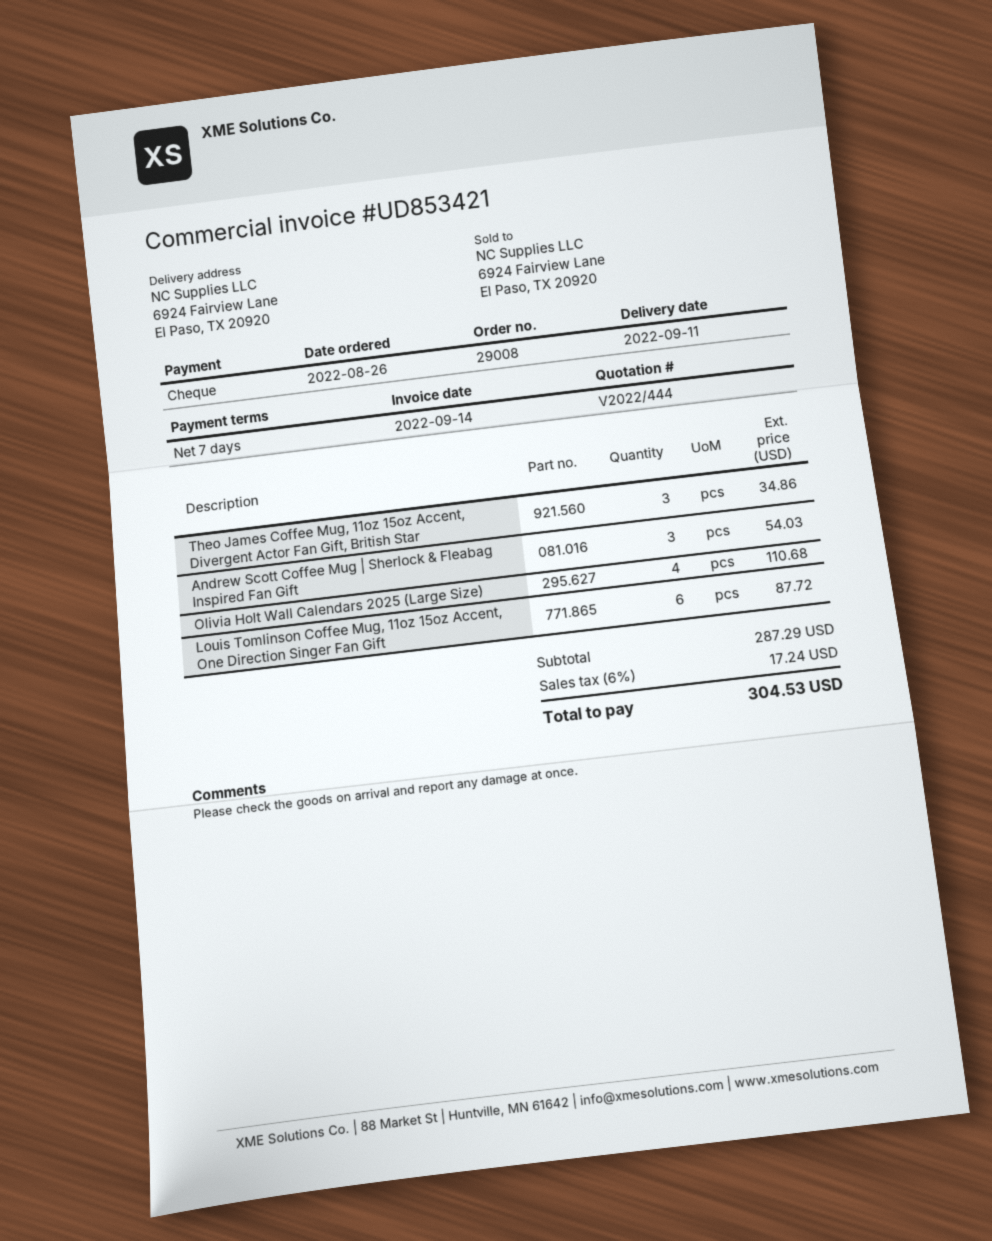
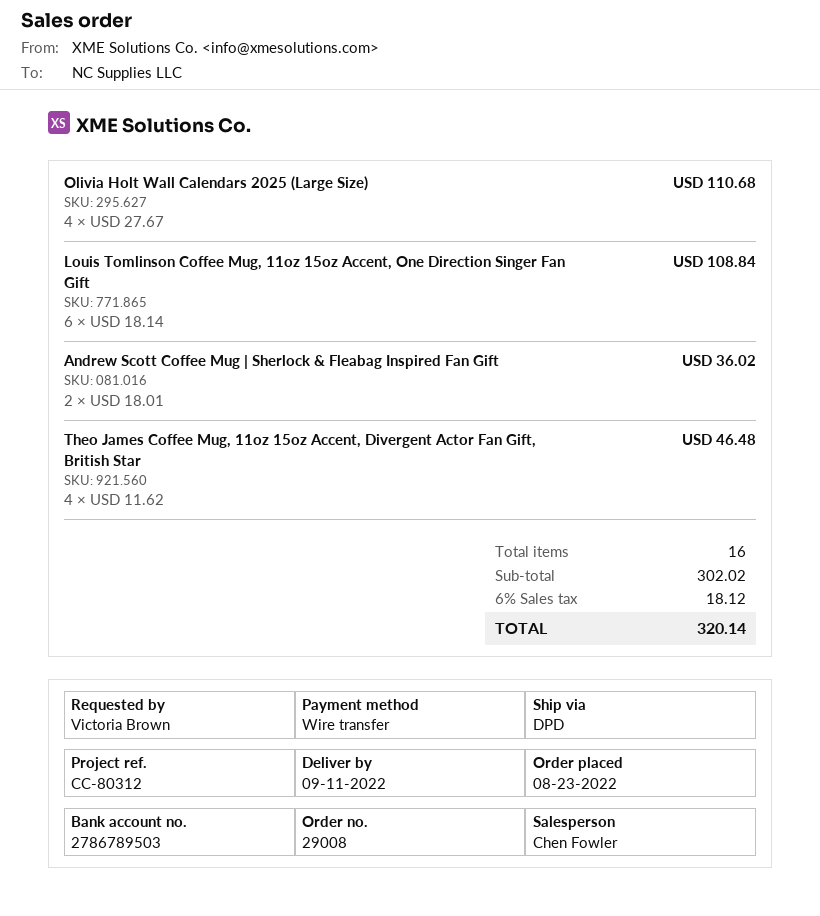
order date: 2022-08-26 -> 2022-08-23
payment method: cheque -> bank transfer
Theo James Coffee Mug, 11oz 15oz Accent, Divergent Actor Fan Gift, British Star: 3 for 34.86 -> 4 for 46.48
Andrew Scott Coffee Mug | Sherlock & Fleabag Inspired Fan Gift: 3 for 54.03 -> 2 for 36.02
Louis Tomlinson Coffee Mug, 11oz 15oz Accent, One Direction Singer Fan Gift: 6 for 87.72 -> 6 for 108.84
subtotal: 287.29 -> 302.02
tax: 6% = 17.24 -> 6% = 18.12
total: 304.53 -> 320.14

